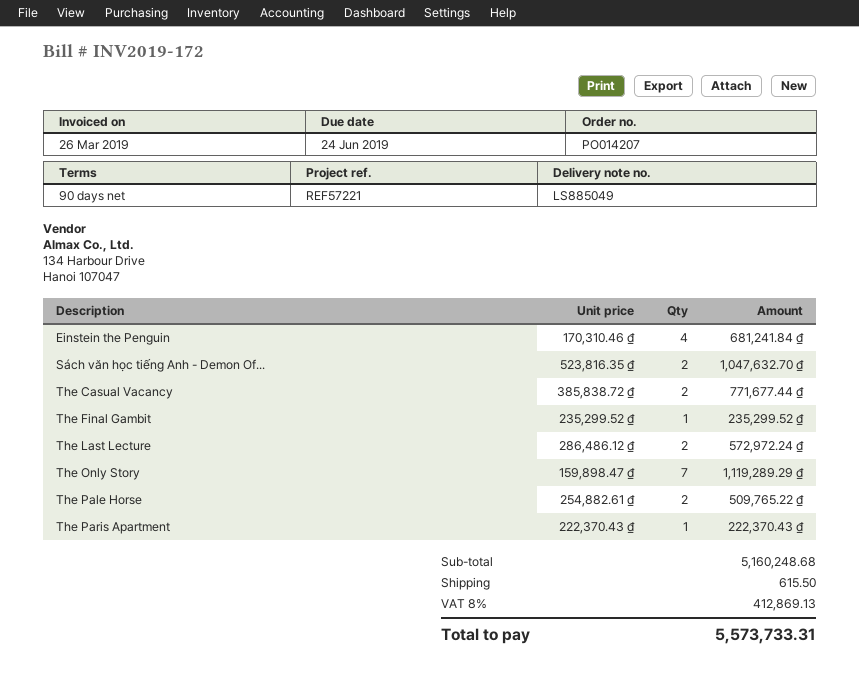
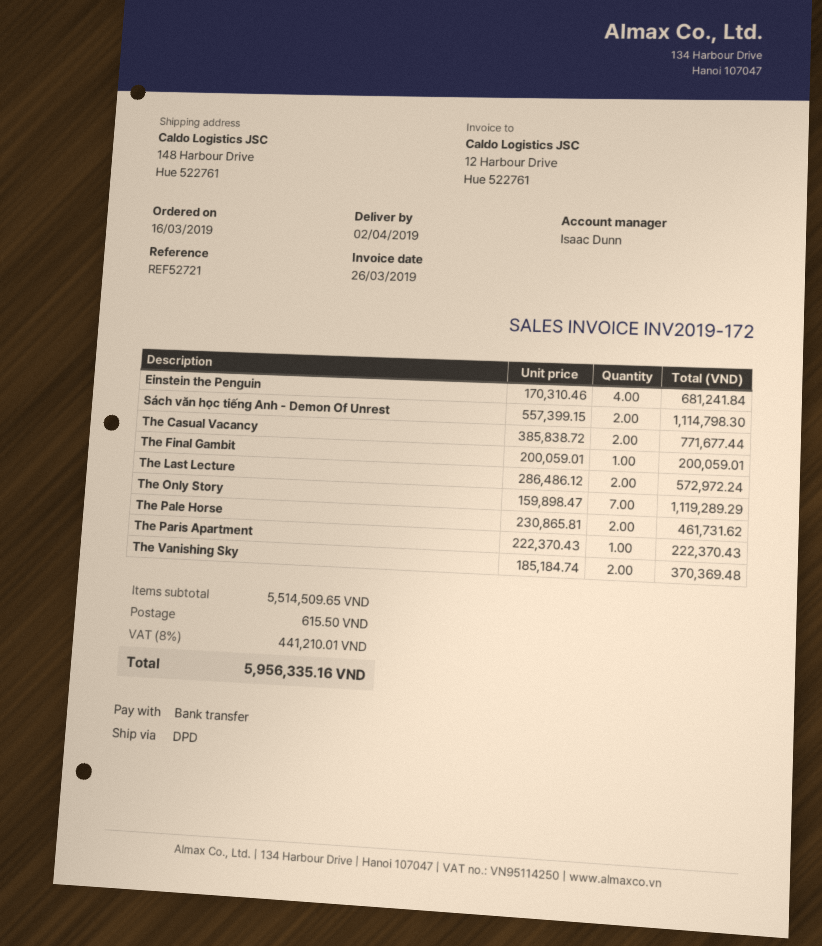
reference: REF57221 -> REF52721
Sách văn học tiếng Anh - Demon Of...: 2 x 523816.35 = 1047632.70 -> 2 x 557399.15 = 1114798.30
The Final Gambit: 1 x 235299.52 = 235299.52 -> 1 x 200059.01 = 200059.01
The Pale Horse: 2 x 254882.61 = 509765.22 -> 2 x 230865.81 = 461731.62
The Vanishing Sky: none -> 2 x 185184.74 = 370369.48
subtotal: 5160248.68 -> 5514509.65
tax: 8% = 412869.13 -> 8% = 441210.01
total: 5573733.31 -> 5956335.16

